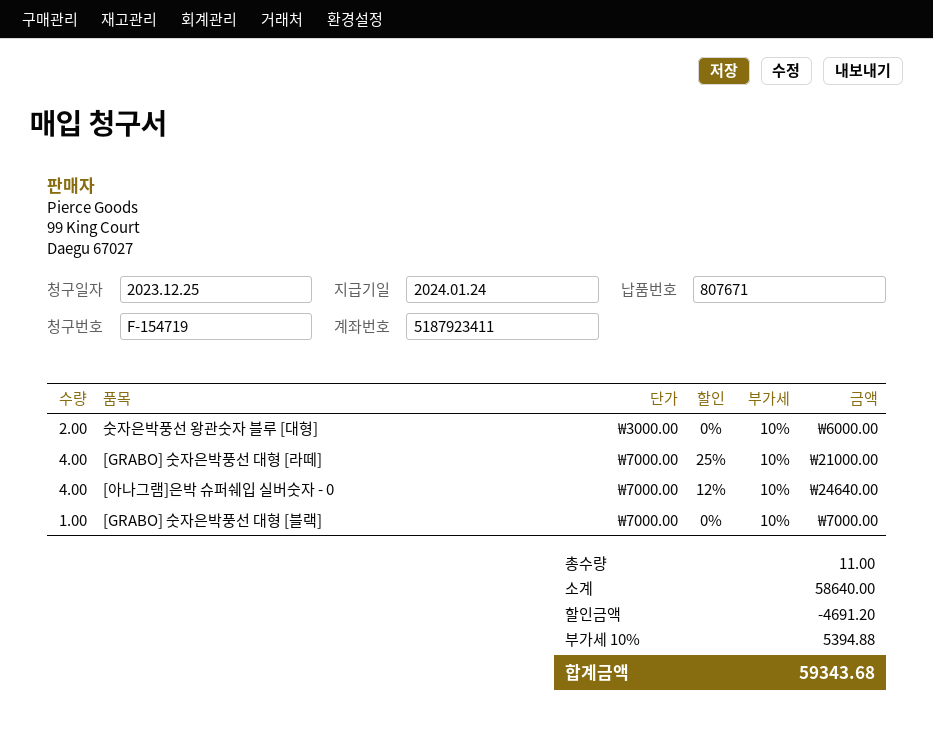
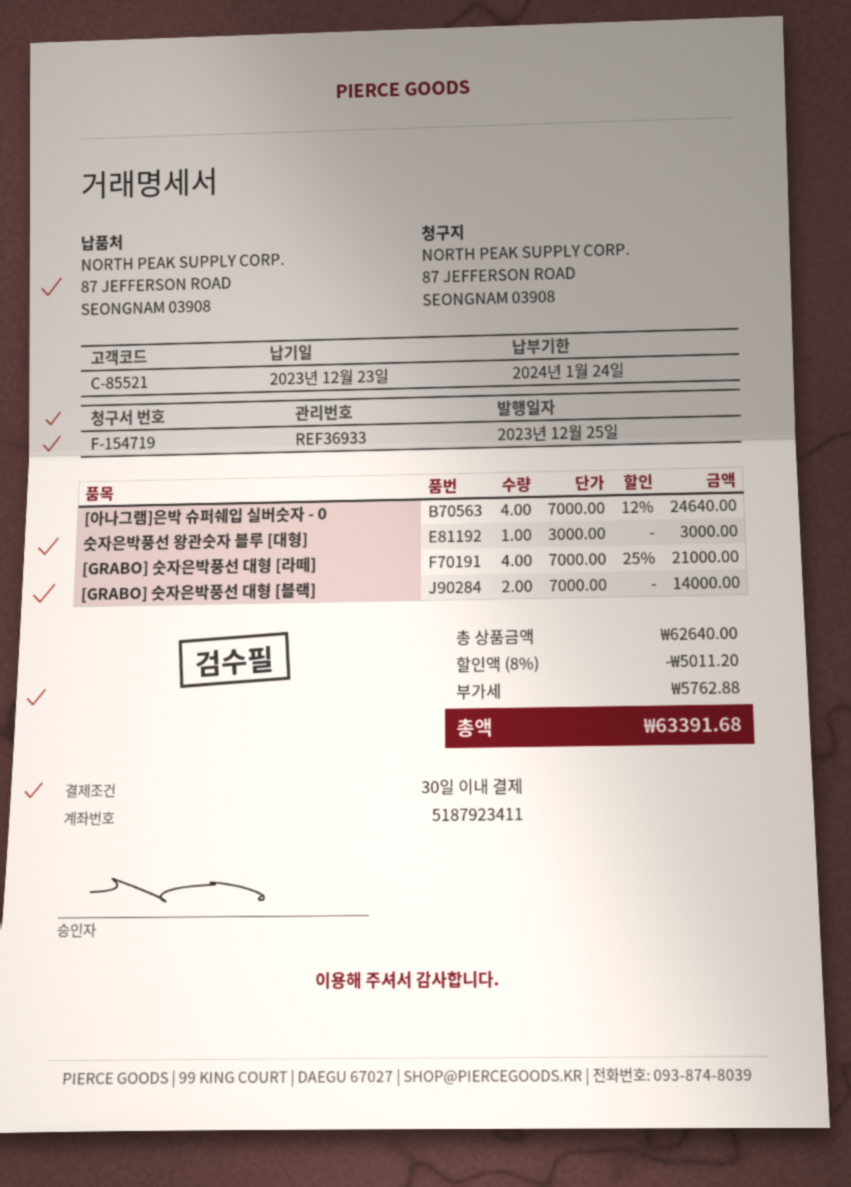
숫자은박풍선 왕관숫자 블루 [대형]: 2 x 3000.00 = 6000.00 -> 1 x 3000.00 = 3000.00
[GRABO] 숫자은박풍선 대형 [블랙]: 1 x 7000.00 = 7000.00 -> 2 x 7000.00 = 14000.00
subtotal: 58640.00 -> 62640.00
discount: 4691.20 -> 5011.20
tax: 5394.88 -> 5762.88
total: 59343.68 -> 63391.68

